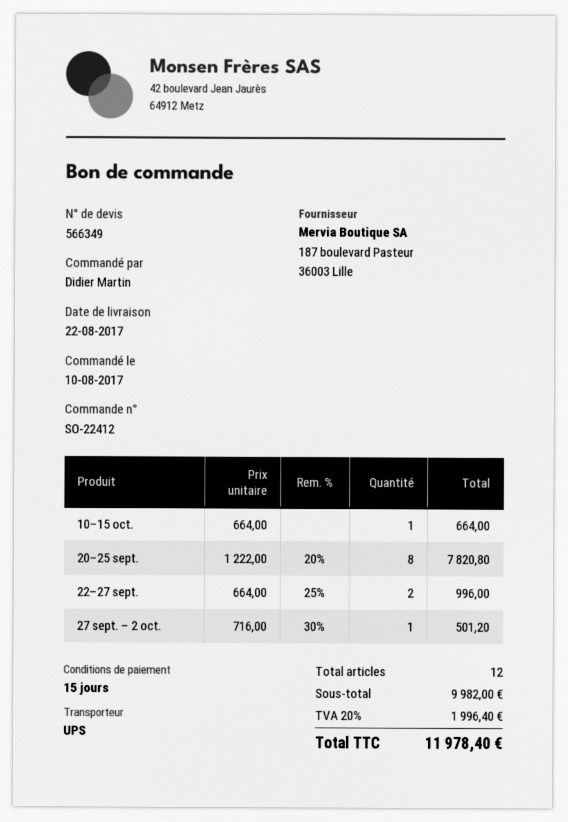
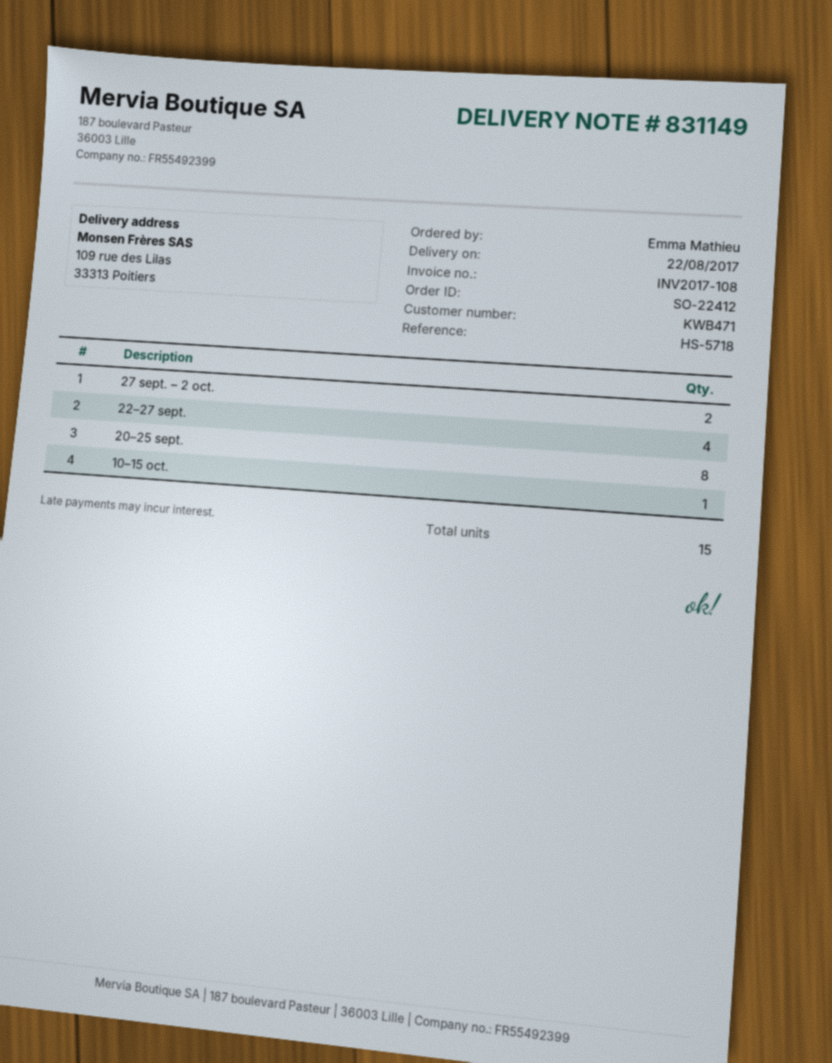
ordered by: Didier Martin -> Emma Mathieu
22–27 sept.: 2 -> 4
27 sept. – 2 oct.: 1 -> 2
total quantity: 12 -> 15

